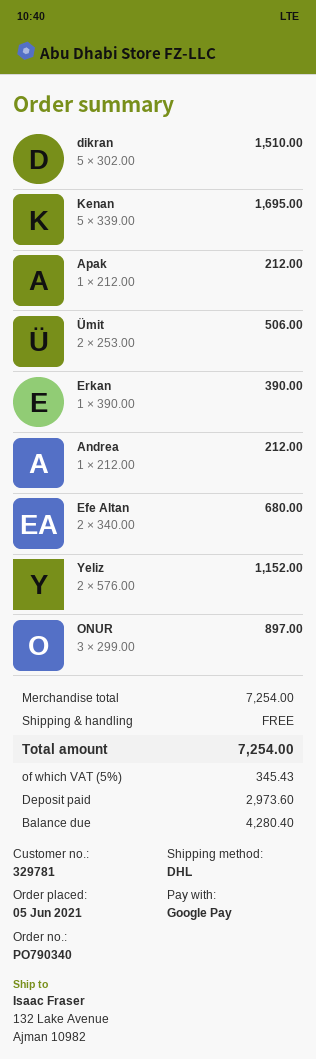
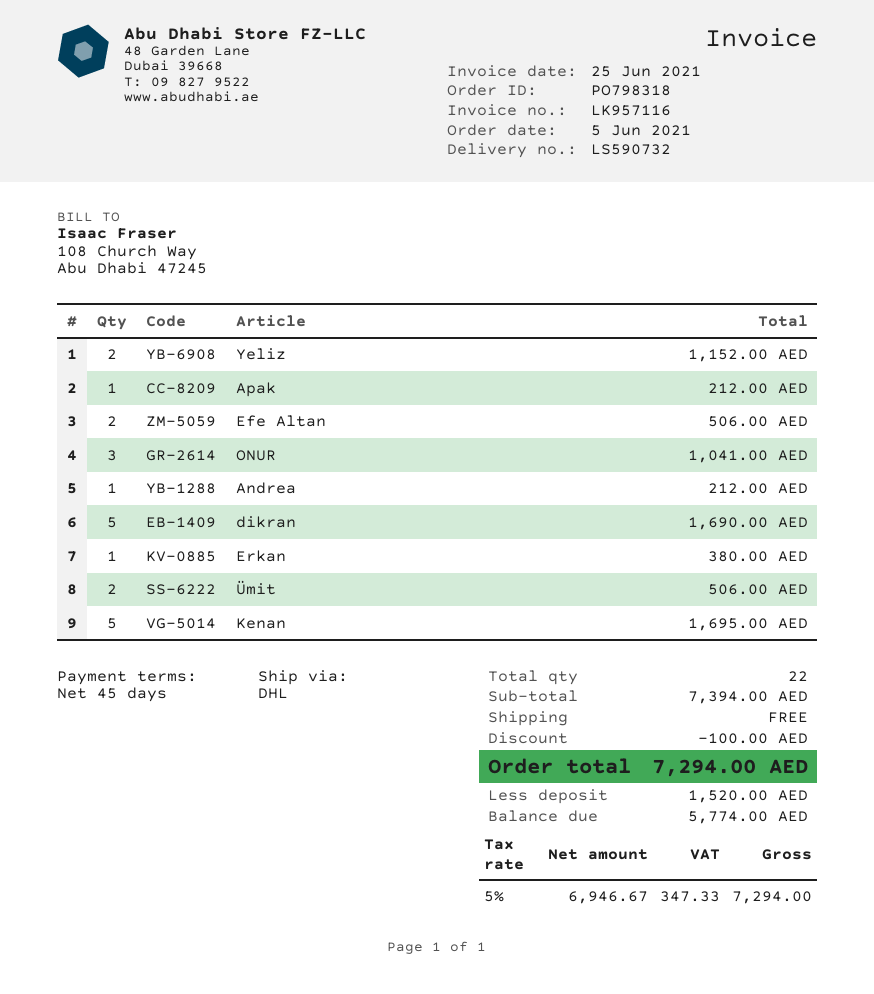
order number: PO790340 -> PO798318
dikran: 5 for 1510.00 -> 5 for 1690.00
Erkan: 1 for 390.00 -> 1 for 380.00
Efe Altan: 2 for 680.00 -> 2 for 506.00
ONUR: 3 for 897.00 -> 3 for 1041.00
subtotal: 7254.00 -> 7394.00
discount: none -> 100.00
tax: 5% = 345.43 -> 5% = 347.33
total: 7254.00 -> 7294.00
deposit: 2973.60 -> 1520.00
balance: 4280.40 -> 5774.00

